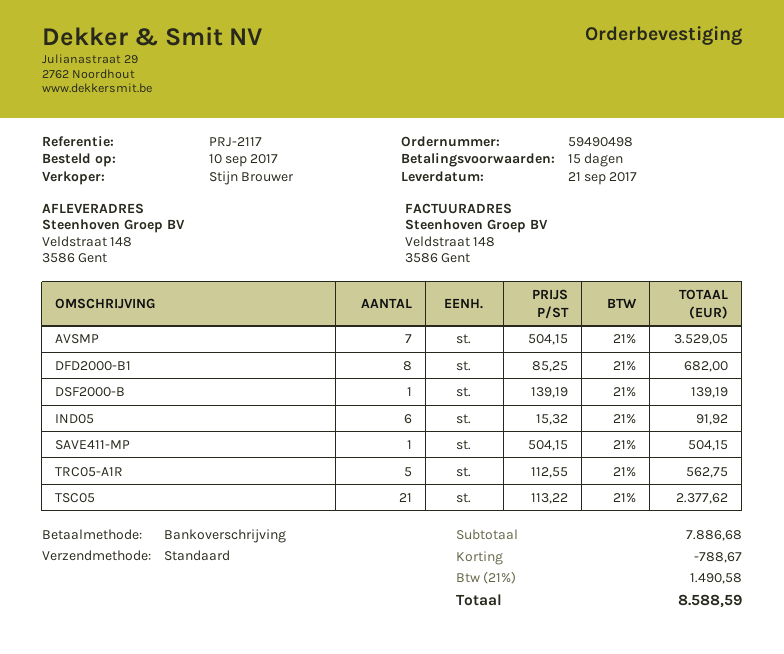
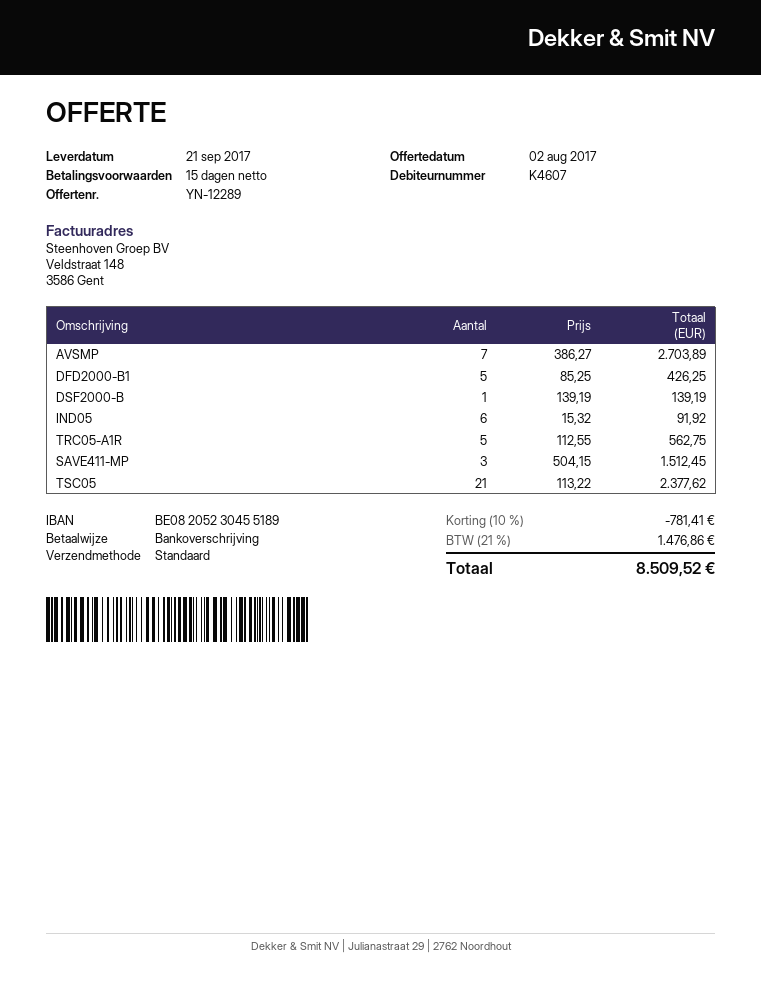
AVSMP: 7 x 504.15 = 3529.05 -> 7 x 386.27 = 2703.89
DFD2000-B1: 8 x 85.25 = 682.00 -> 5 x 85.25 = 426.25
SAVE411-MP: 1 x 504.15 = 504.15 -> 3 x 504.15 = 1512.45
discount: 788.67 -> 781.41
tax: 21% = 1490.58 -> 21% = 1476.86
total: 8588.59 -> 8509.52

